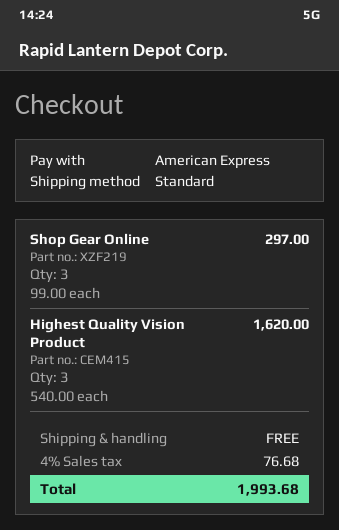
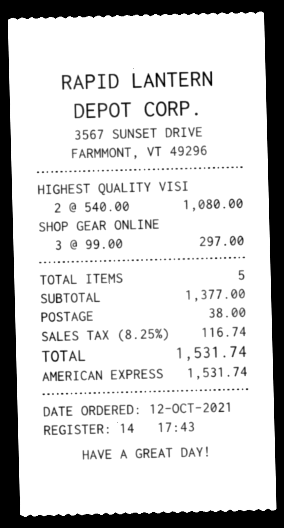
Highest Quality Vision Product: 3 x 540.00 = 1620.00 -> 2 x 540.00 = 1080.00
shipping: 0.00 -> 38.00
tax: 4% = 76.68 -> 8.25% = 116.74
total: 1993.68 -> 1531.74

